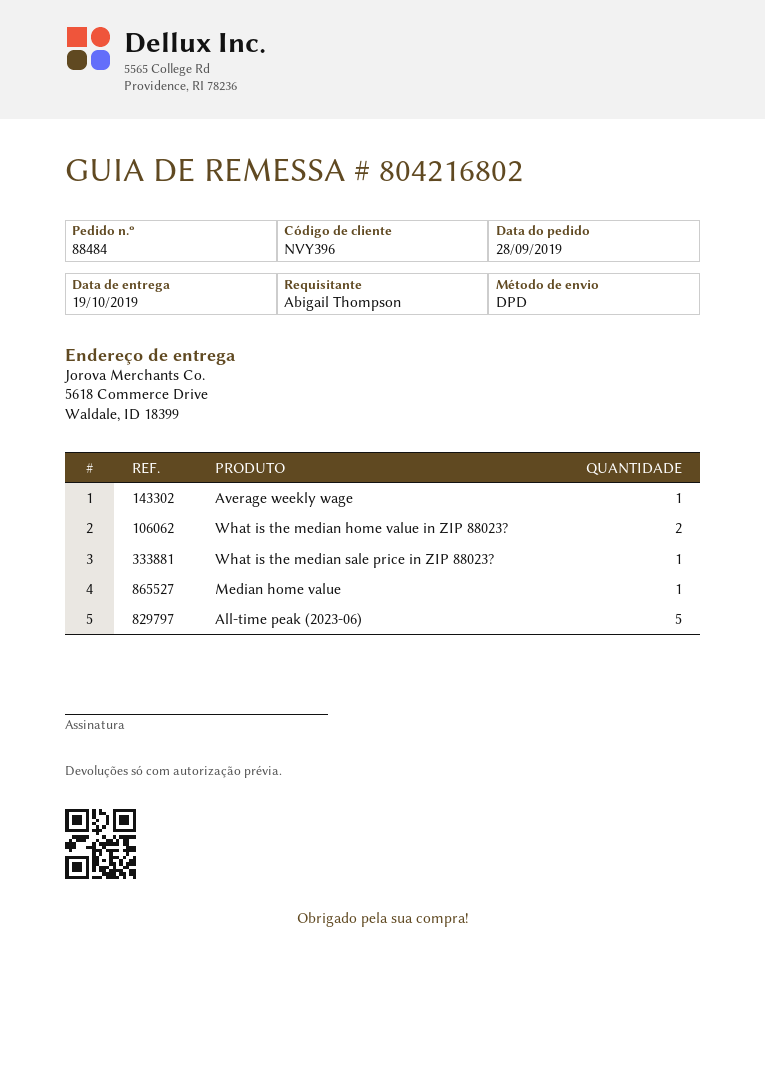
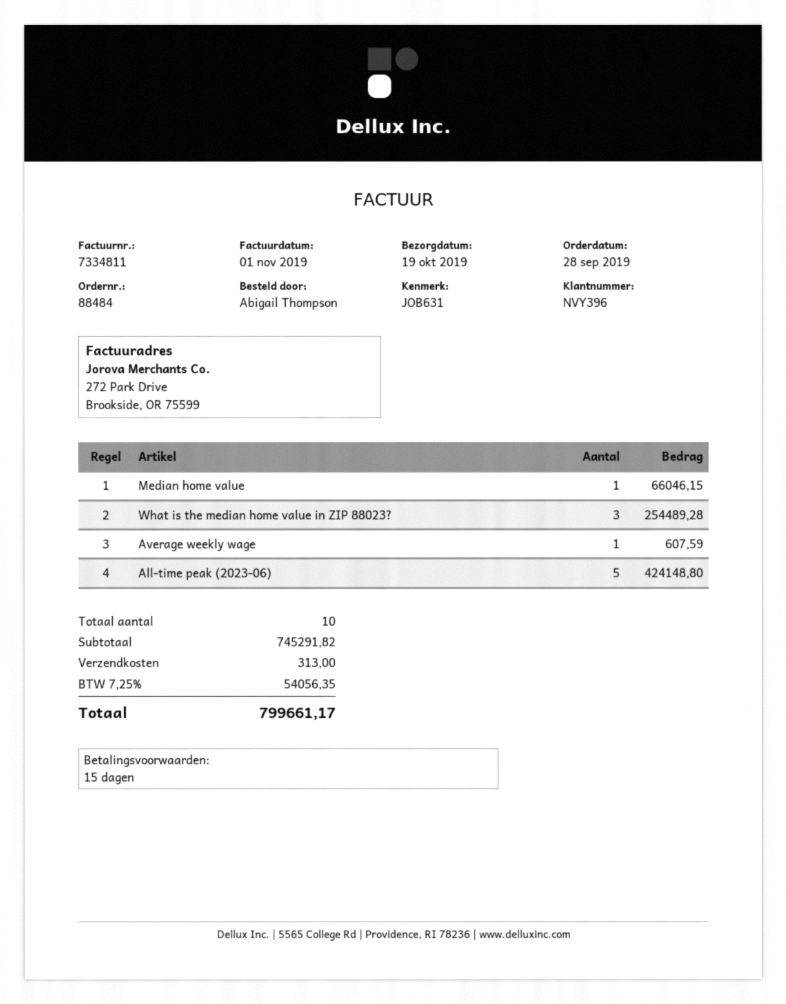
What is the median home value in ZIP 88023?: 2 -> 3
What is the median sale price in ZIP 88023?: 1 -> none

